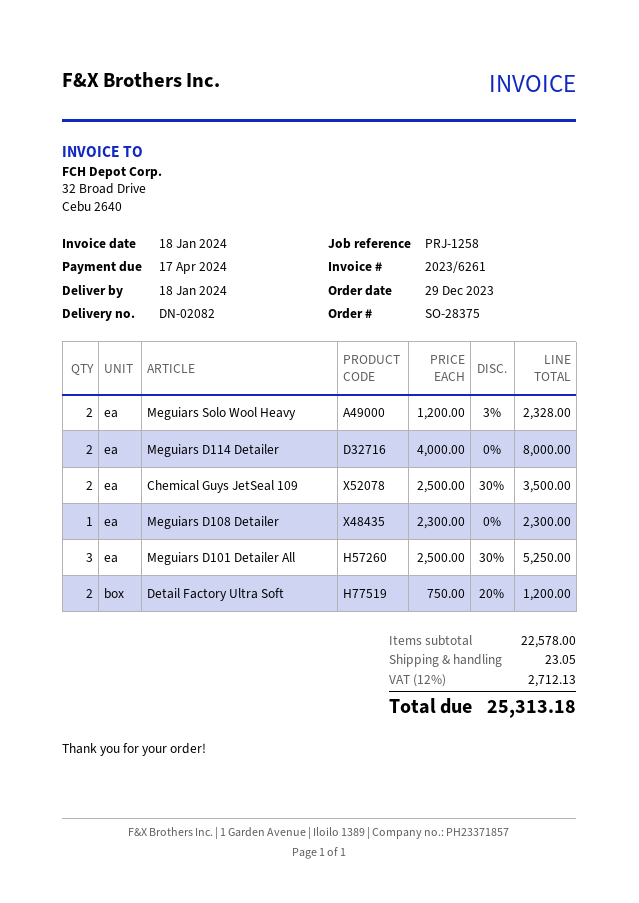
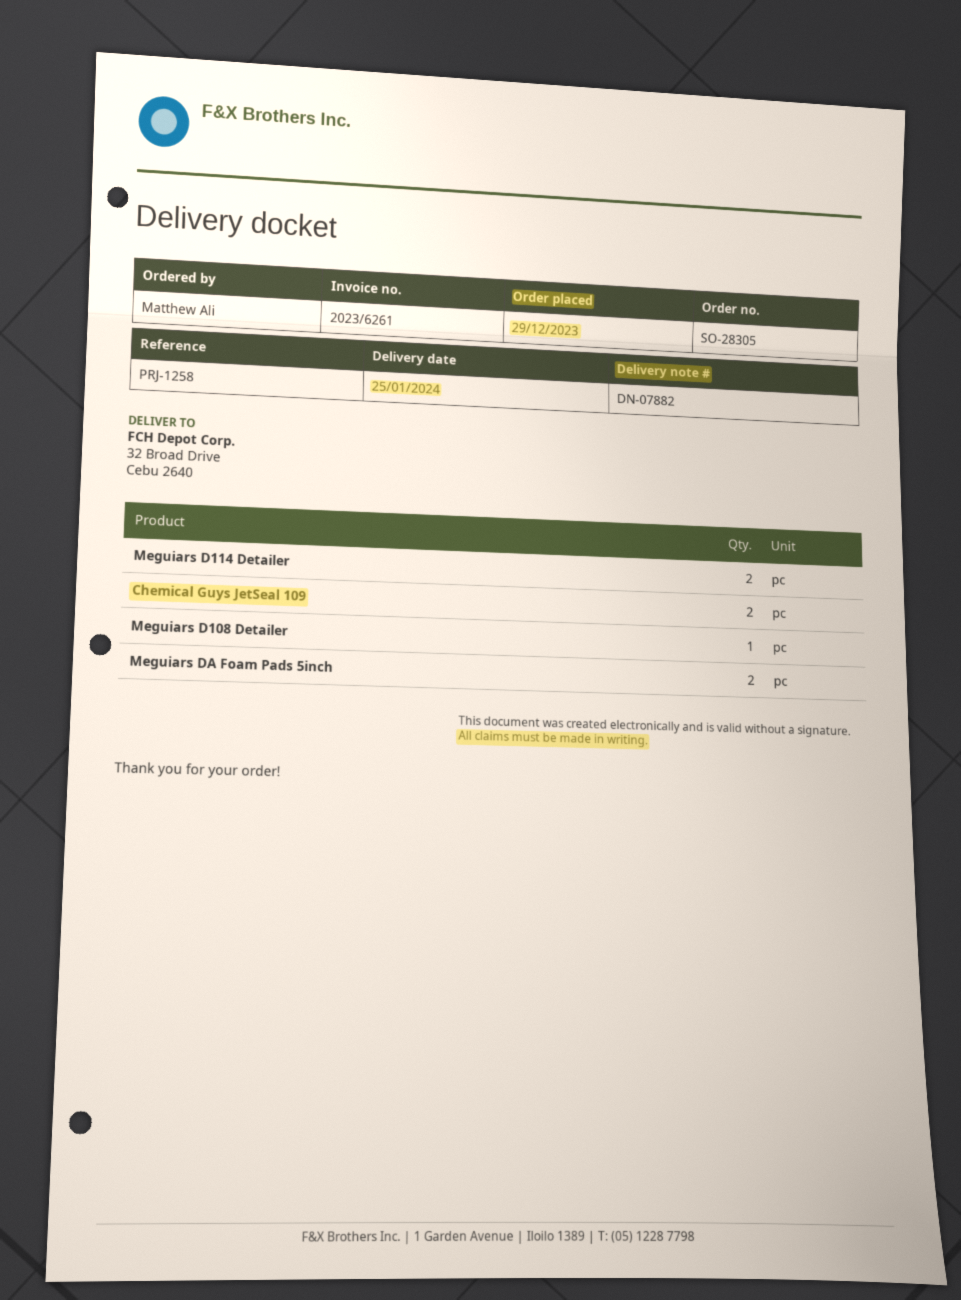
order number: SO-28375 -> SO-28305
delivery note number: DN-02082 -> DN-07882
delivery date: 2024-01-18 -> 2024-01-25
Meguiars Solo Wool Heavy: 2 -> none
Meguiars D101 Detailer All: 3 -> none
Detail Factory Ultra Soft: 2 -> none
Meguiars DA Foam Pads 5inch: none -> 2

